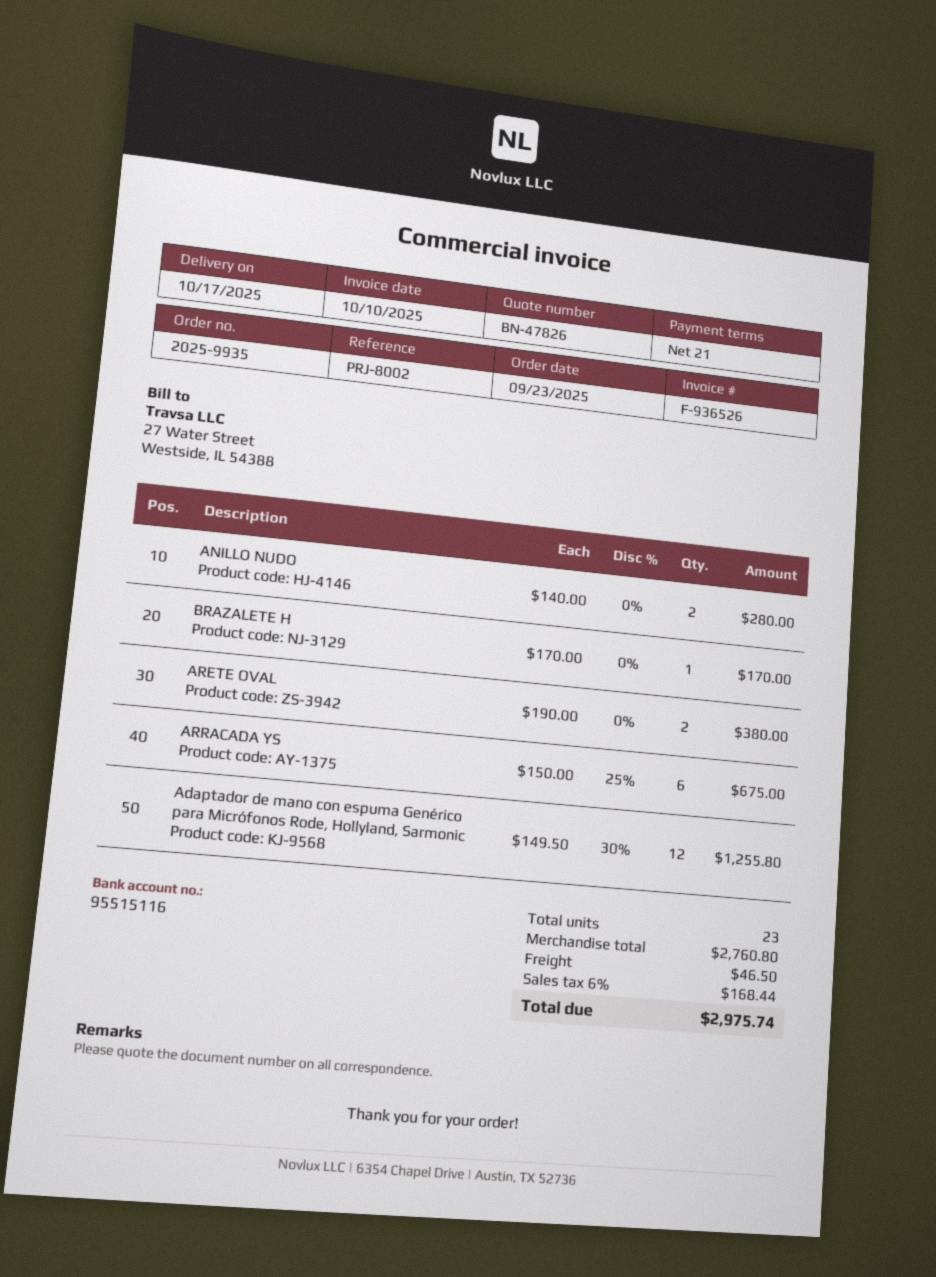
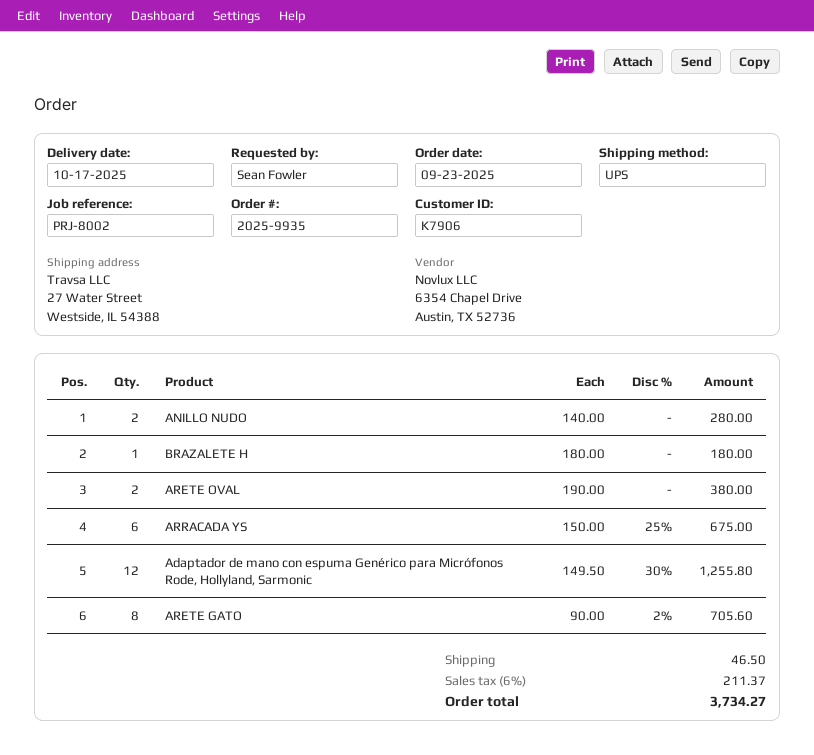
BRAZALETE H: 1 x 170.00 = 170.00 -> 1 x 180.00 = 180.00
ARETE GATO: none -> 8 x 90.00 - 2% = 705.60
tax: 6% = 168.44 -> 6% = 211.37
total: 2975.74 -> 3734.27

